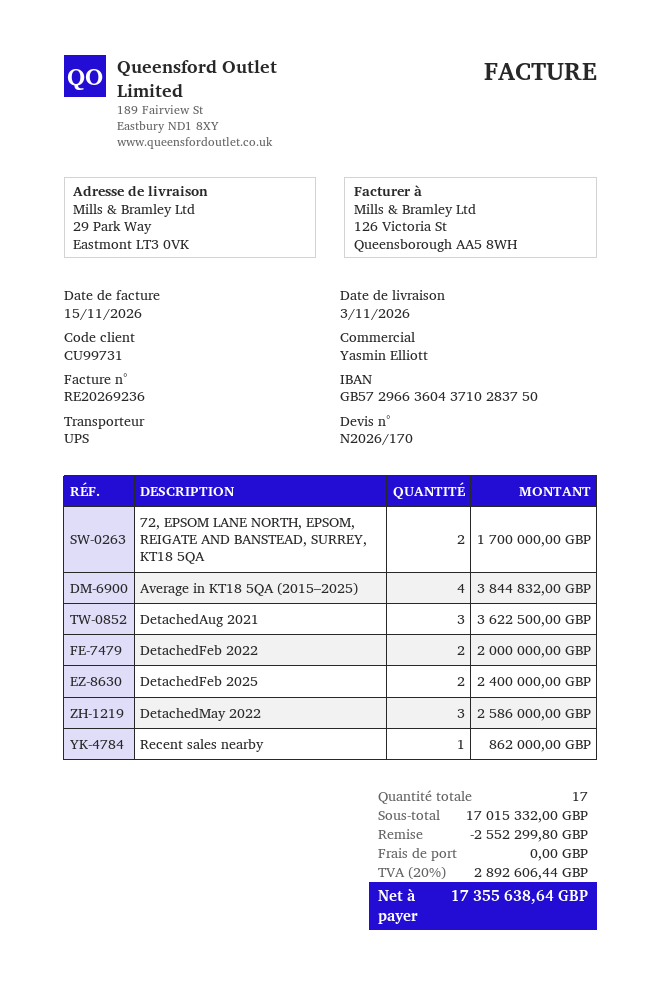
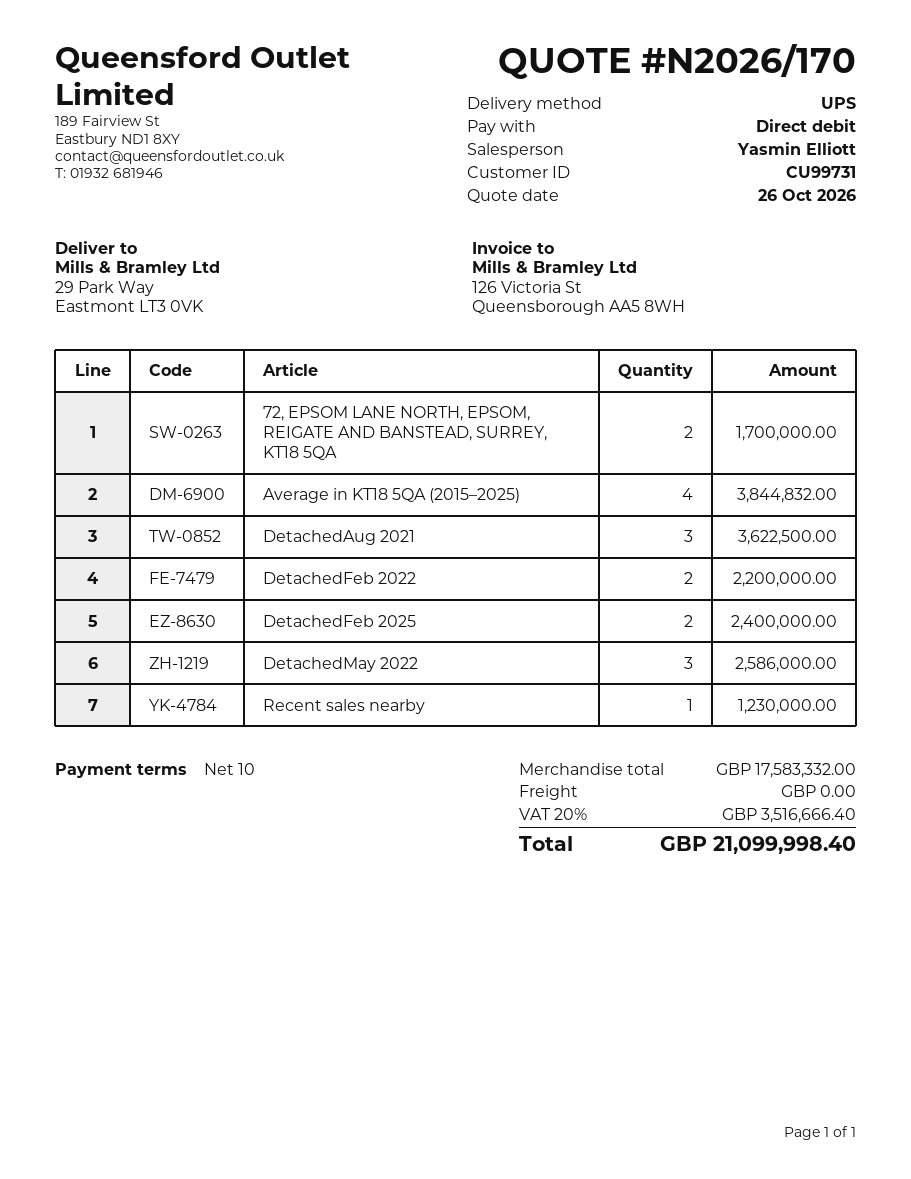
DetachedFeb 2022: 2 for 2000000.00 -> 2 for 2200000.00
Recent sales nearby: 1 for 862000.00 -> 1 for 1230000.00
subtotal: 17015332.00 -> 17583332.00
discount: 2552299.80 -> none
tax: 20% = 2892606.44 -> 20% = 3516666.40
total: 17355638.64 -> 21099998.40

